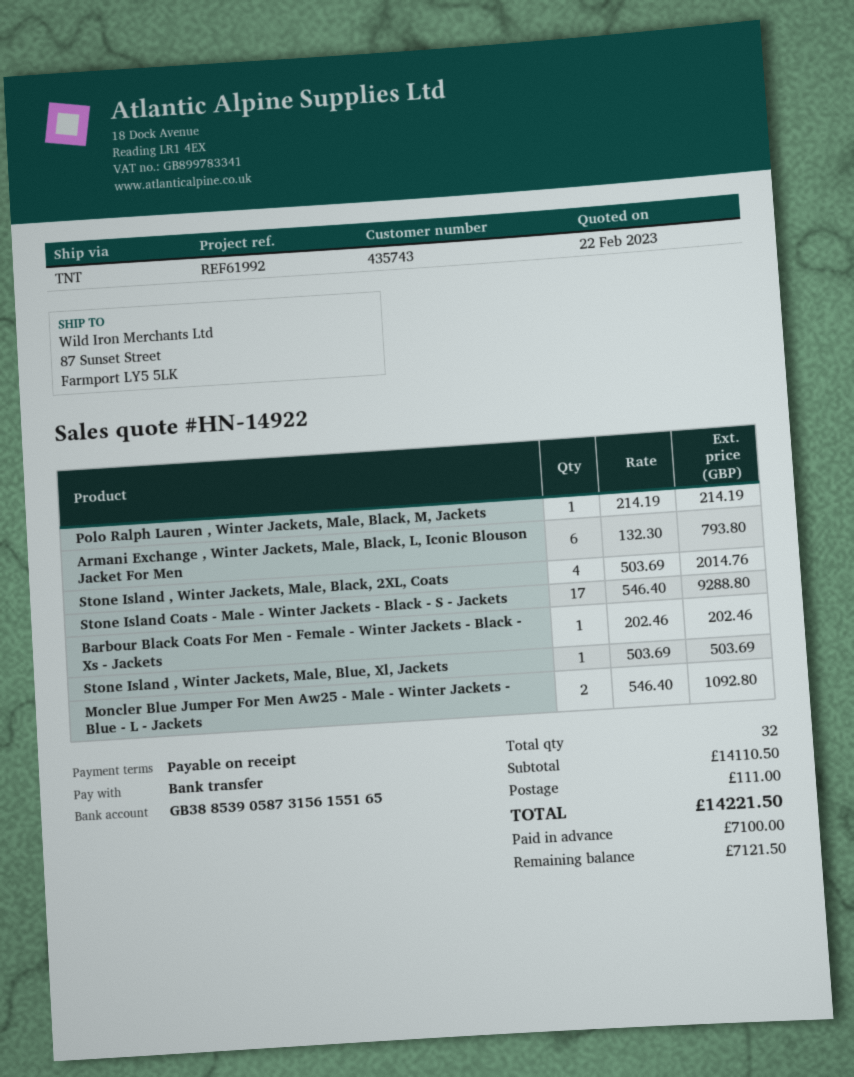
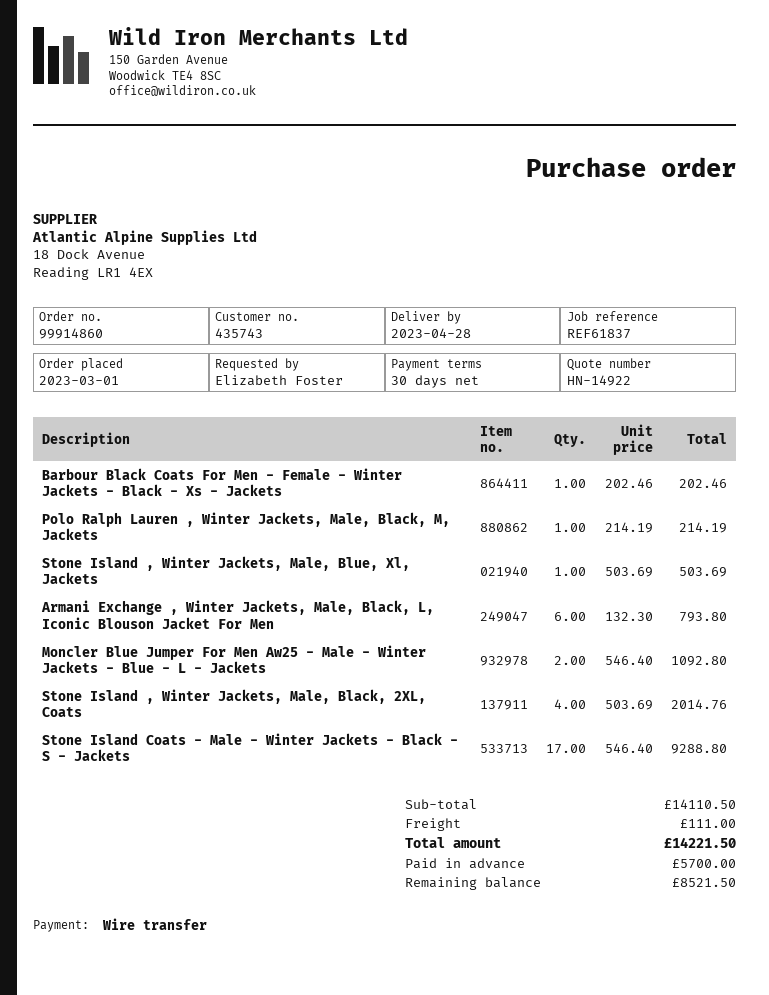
payment terms: on receipt -> 30 days
reference: REF61992 -> REF61837
deposit: 7100.00 -> 5700.00
balance: 7121.50 -> 8521.50

